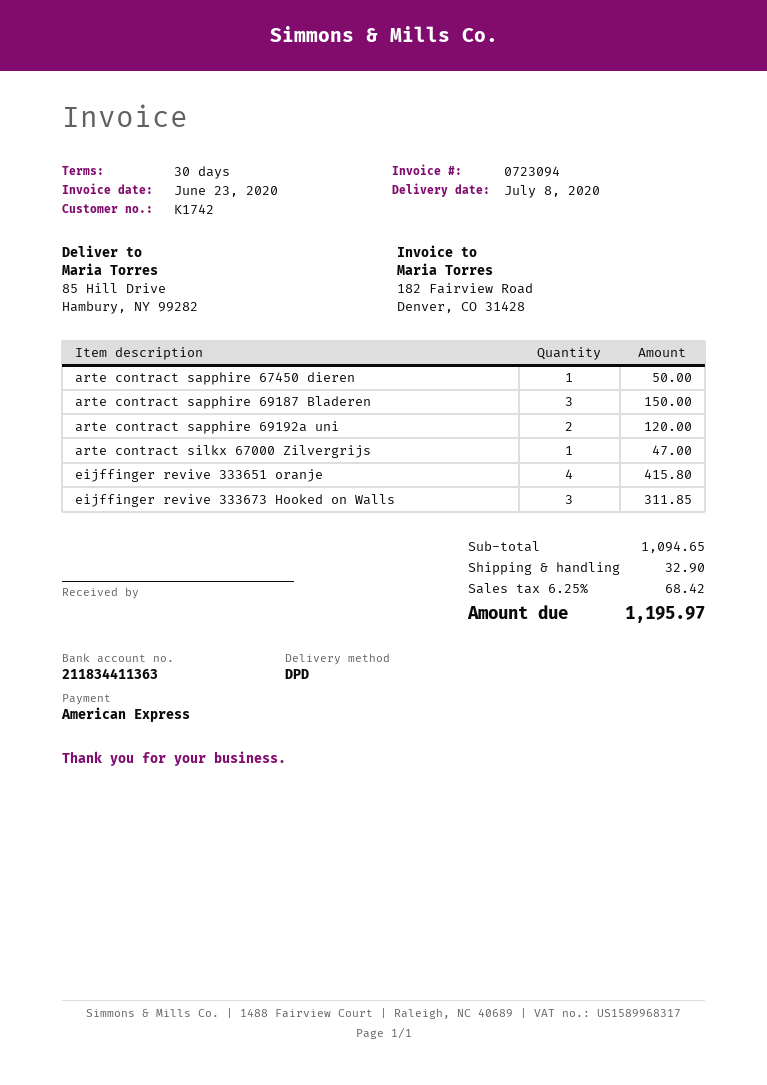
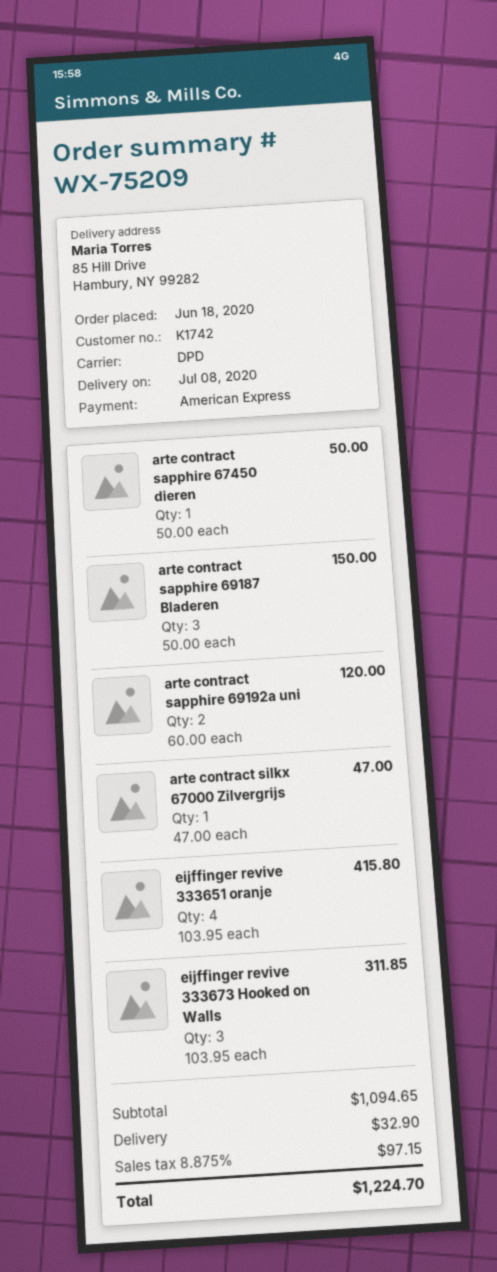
tax: 6.25% = 68.42 -> 8.875% = 97.15
total: 1195.97 -> 1224.70

